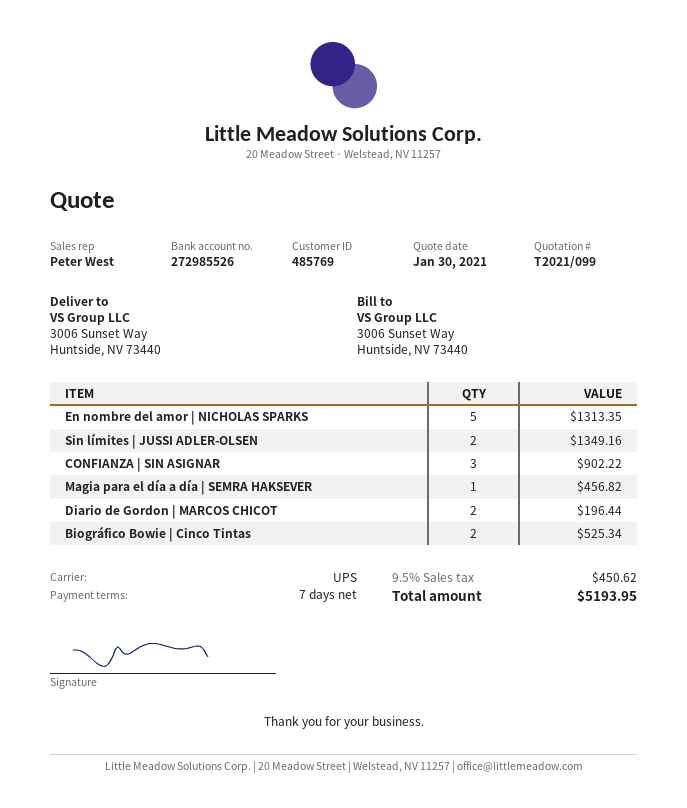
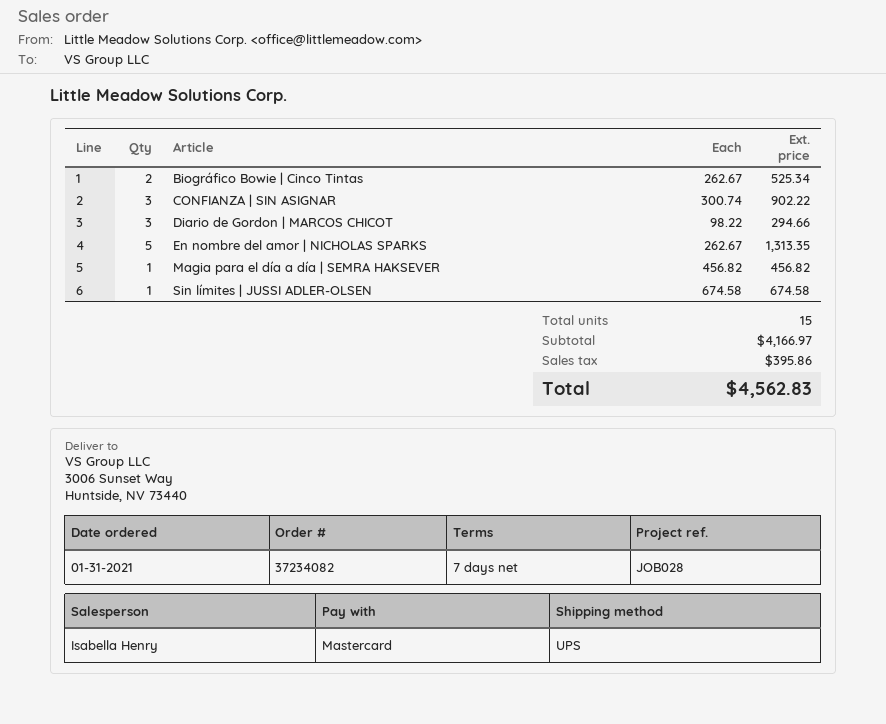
sales rep: Peter West -> Isabella Henry
Sin límites | JUSSI ADLER-OLSEN: 2 for 1349.16 -> 1 for 674.58
Diario de Gordon | MARCOS CHICOT: 2 for 196.44 -> 3 for 294.66
tax: 450.62 -> 395.86
total: 5193.95 -> 4562.83

